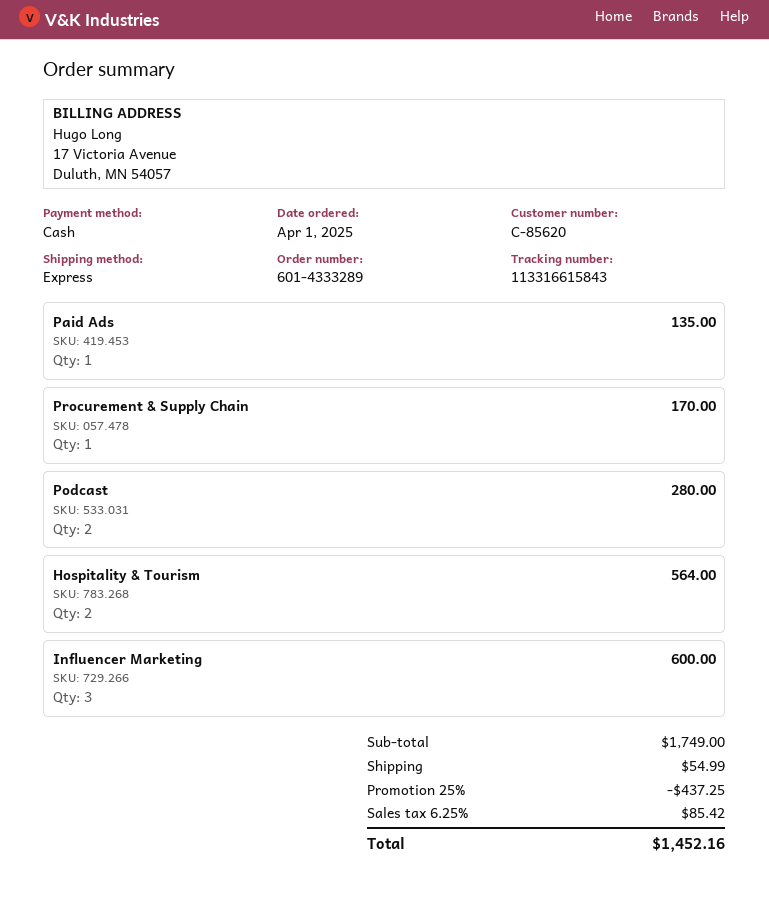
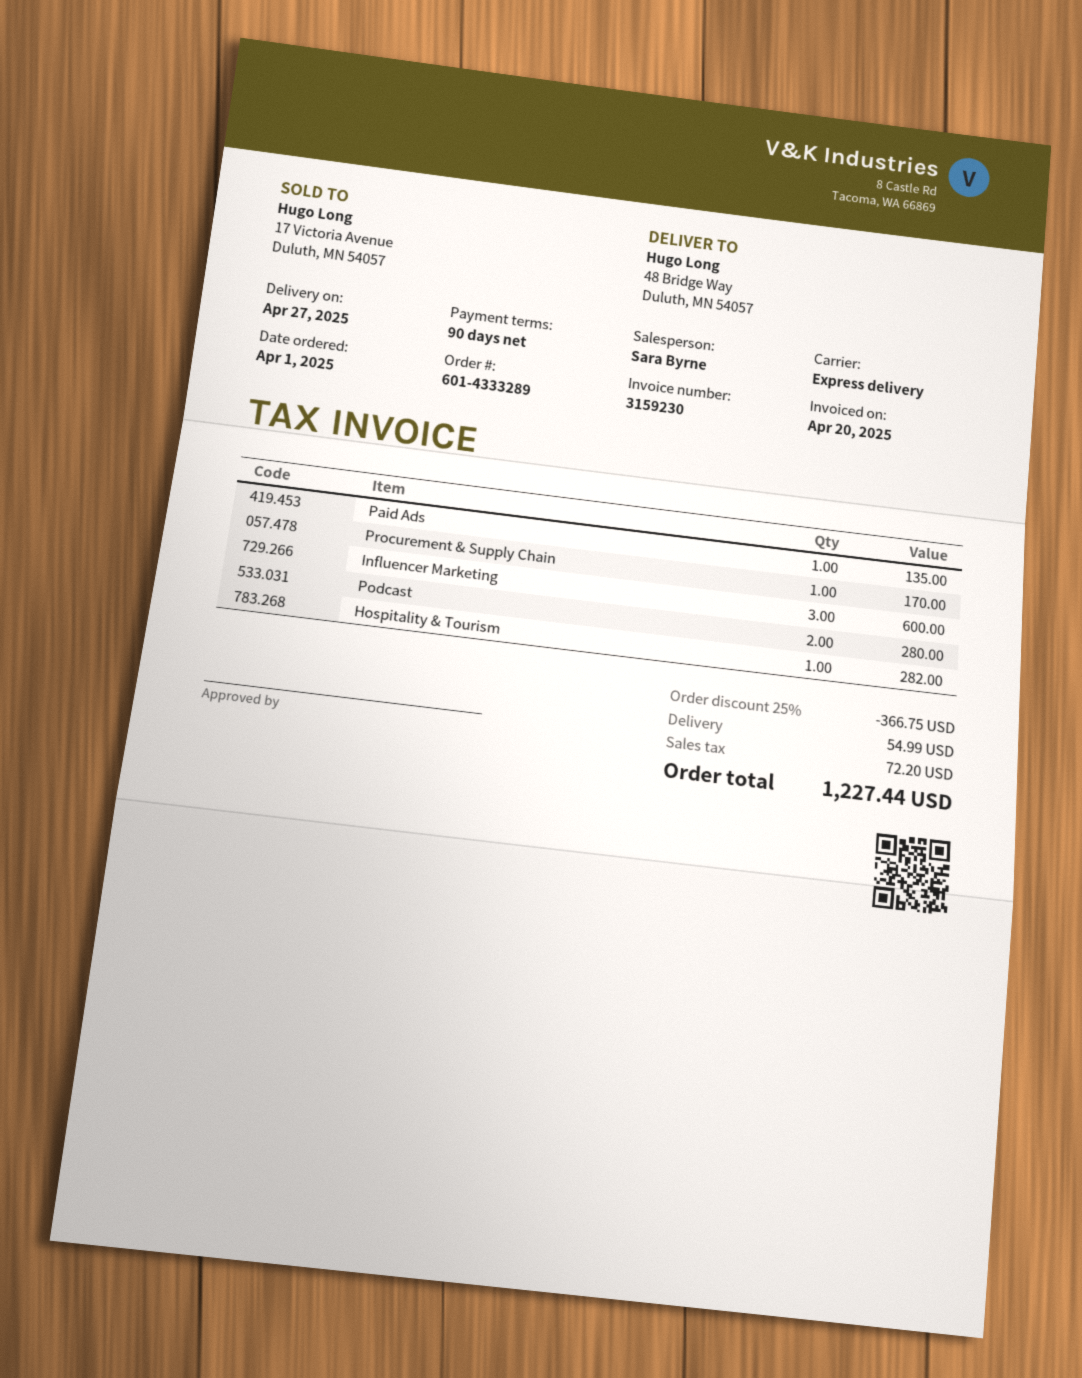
Hospitality & Tourism: 2 for 564.00 -> 1 for 282.00
discount: 25% = 437.25 -> 25% = 366.75
tax: 85.42 -> 72.20
total: 1452.16 -> 1227.44

